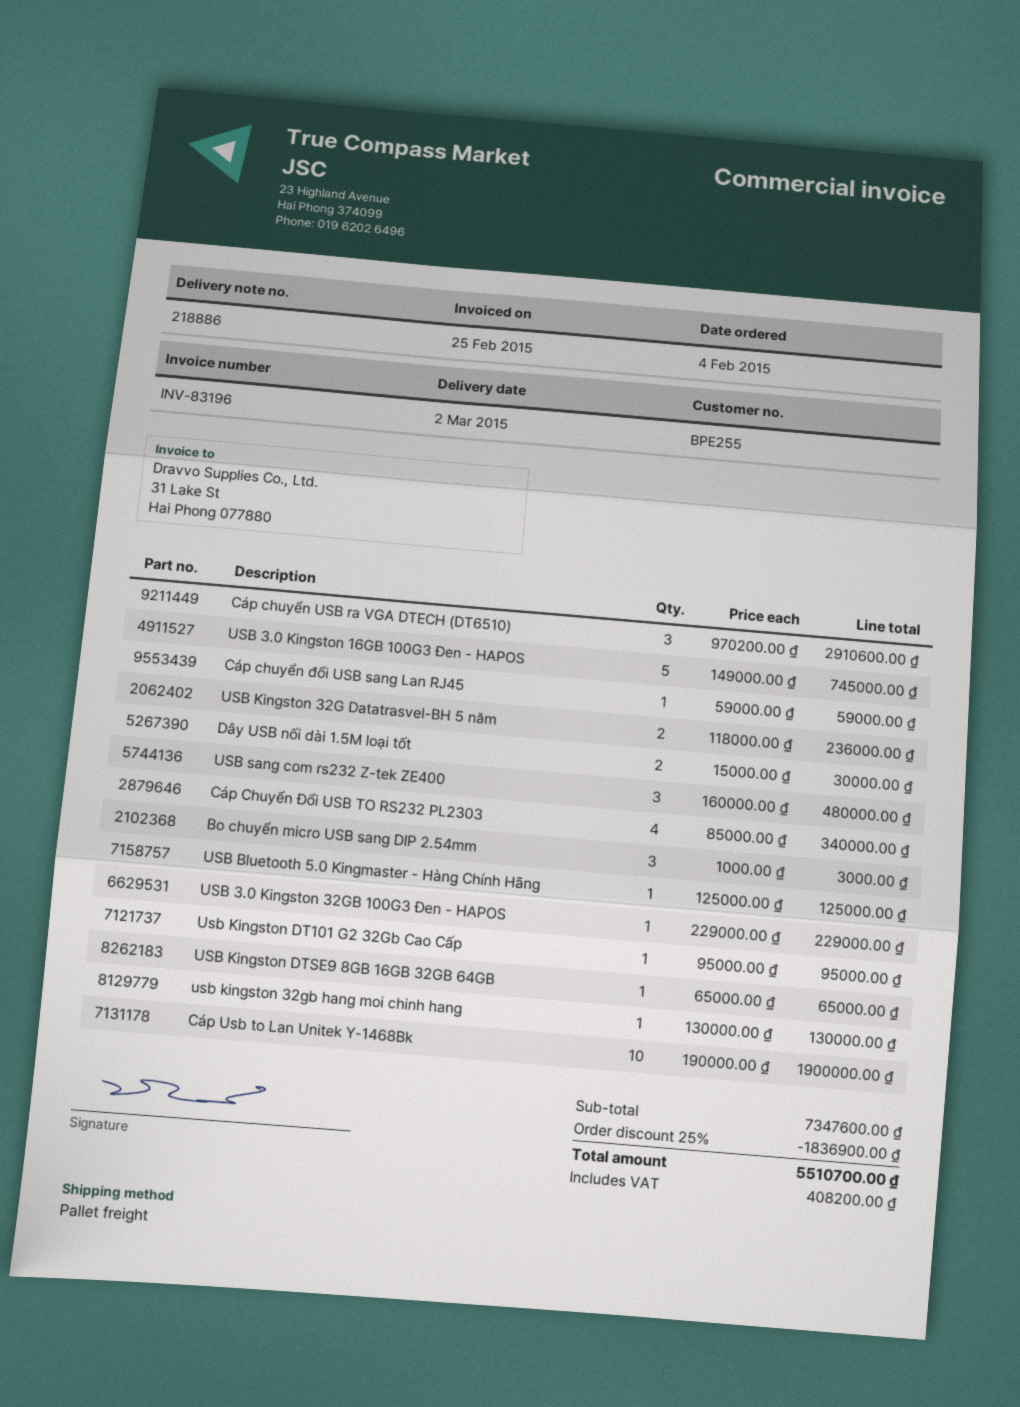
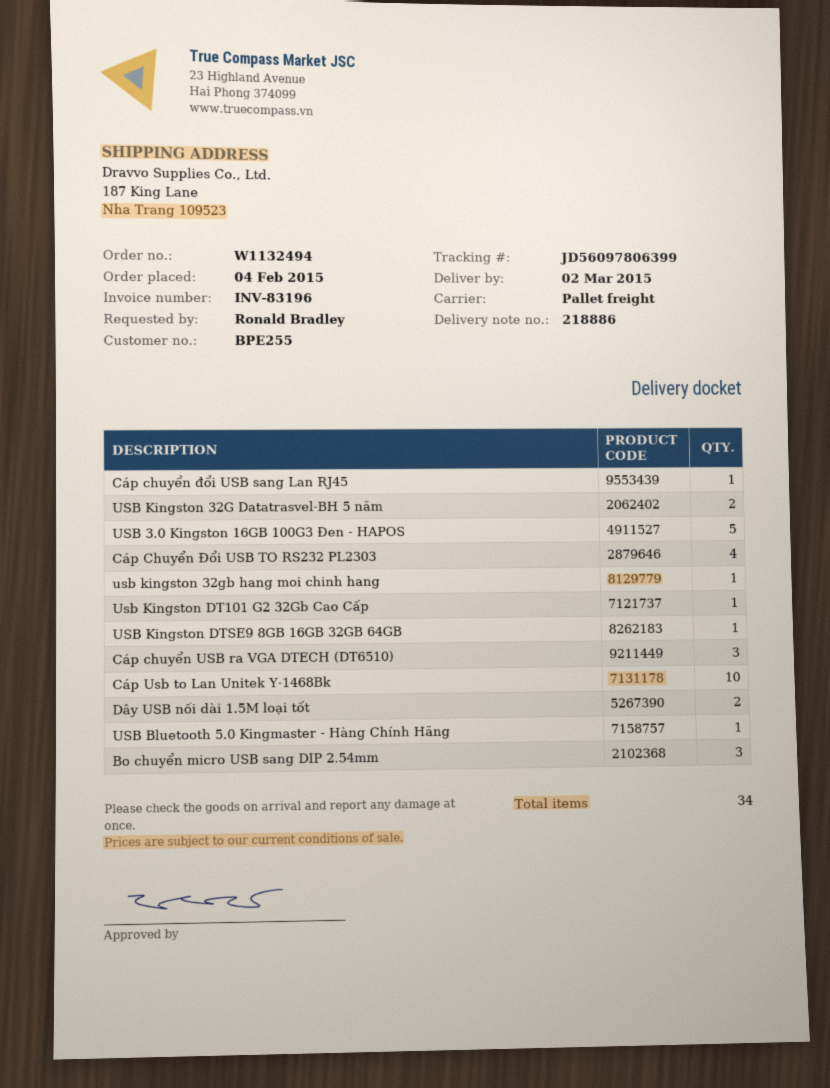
USB sang com rs232 Z-tek ZE400: 3 -> none
USB 3.0 Kingston 32GB 100G3 Đen - HAPOS: 1 -> none

